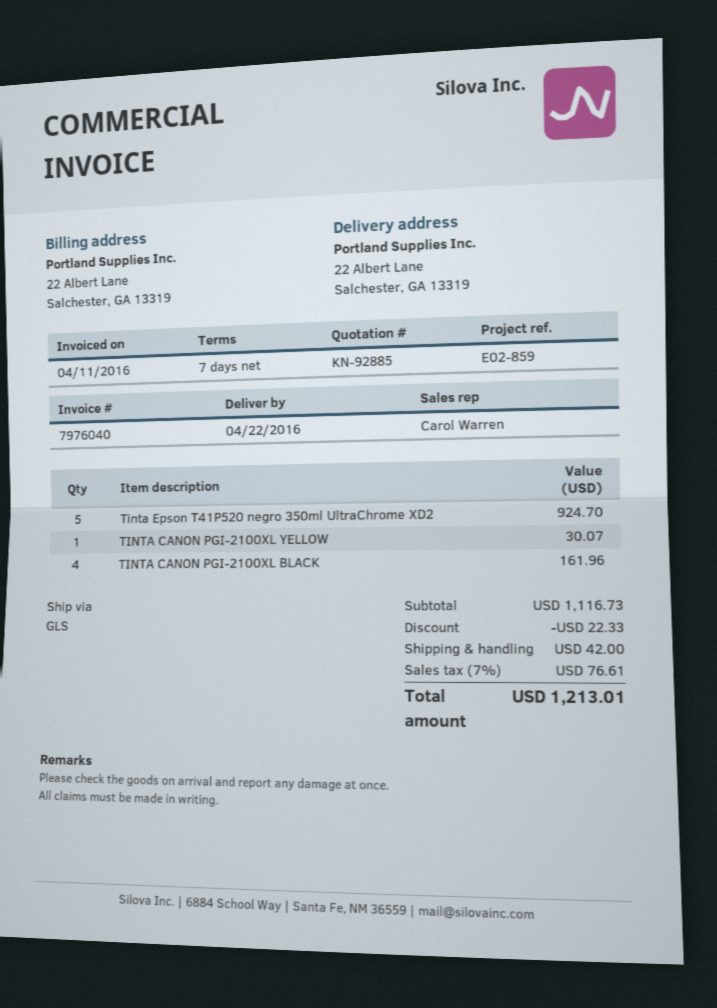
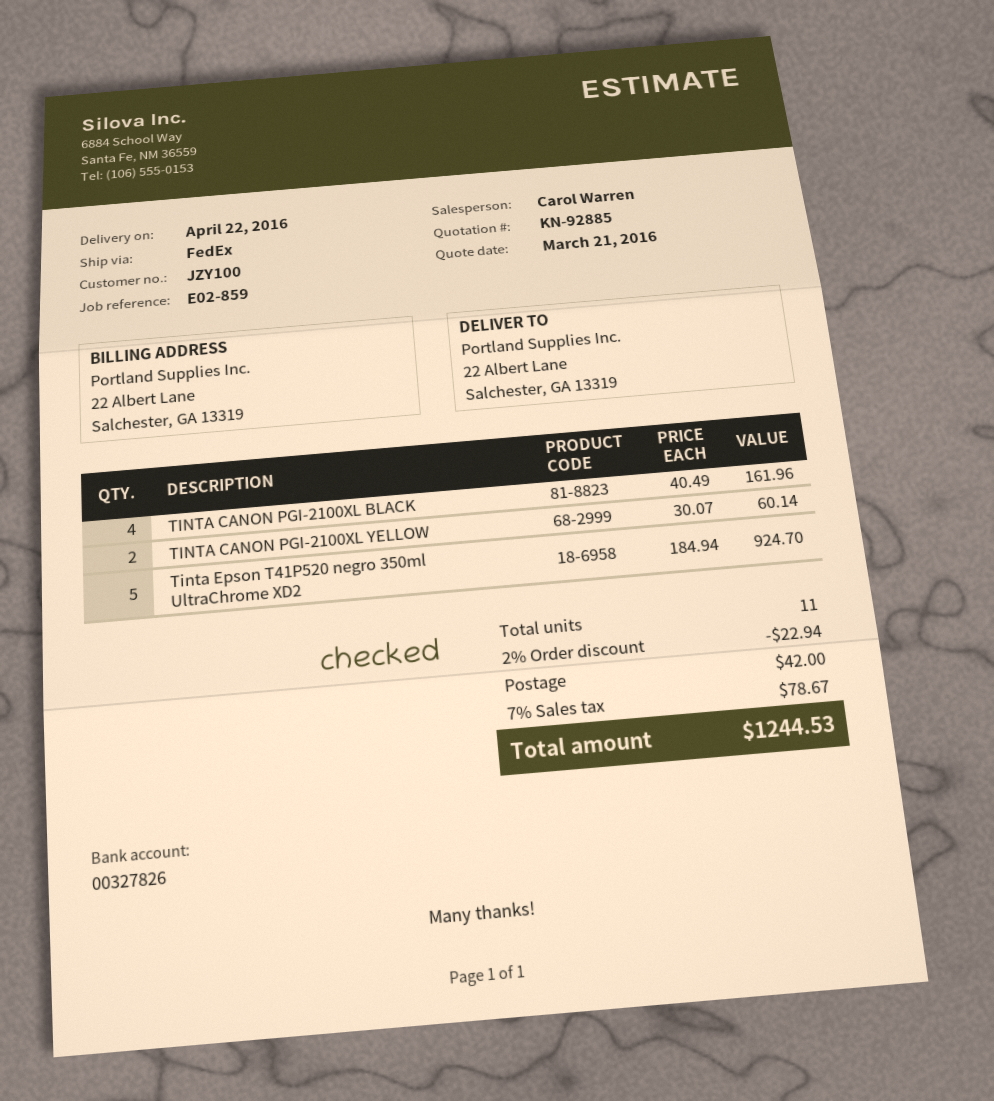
shipping method: GLS -> FedEx
TINTA CANON PGI-2100XL YELLOW: 1 for 30.07 -> 2 for 60.14
discount: 22.33 -> 22.94
tax: 7% = 76.61 -> 7% = 78.67
total: 1213.01 -> 1244.53

